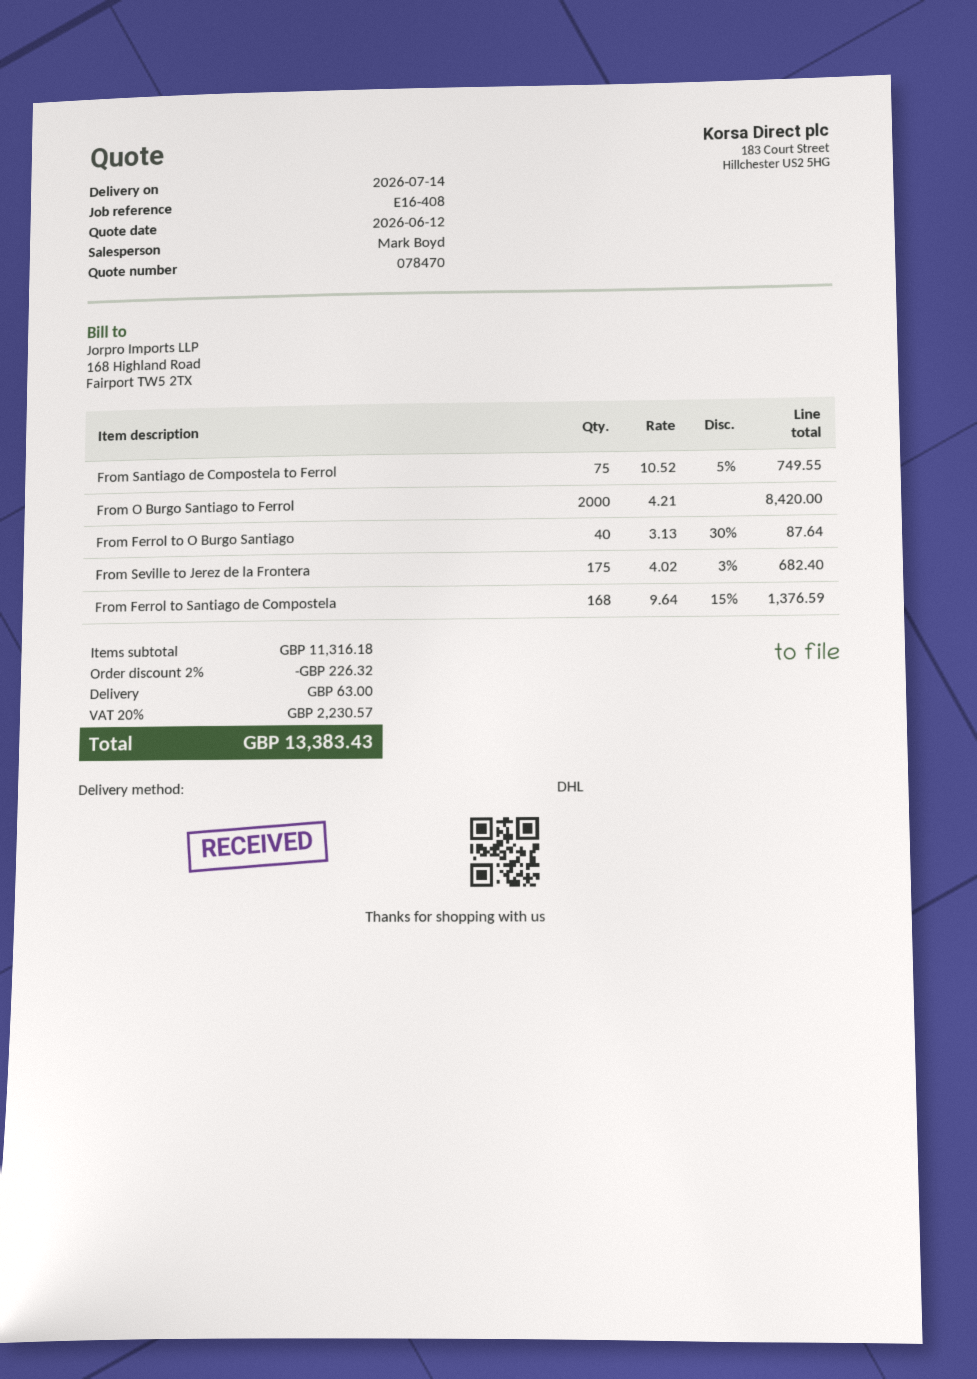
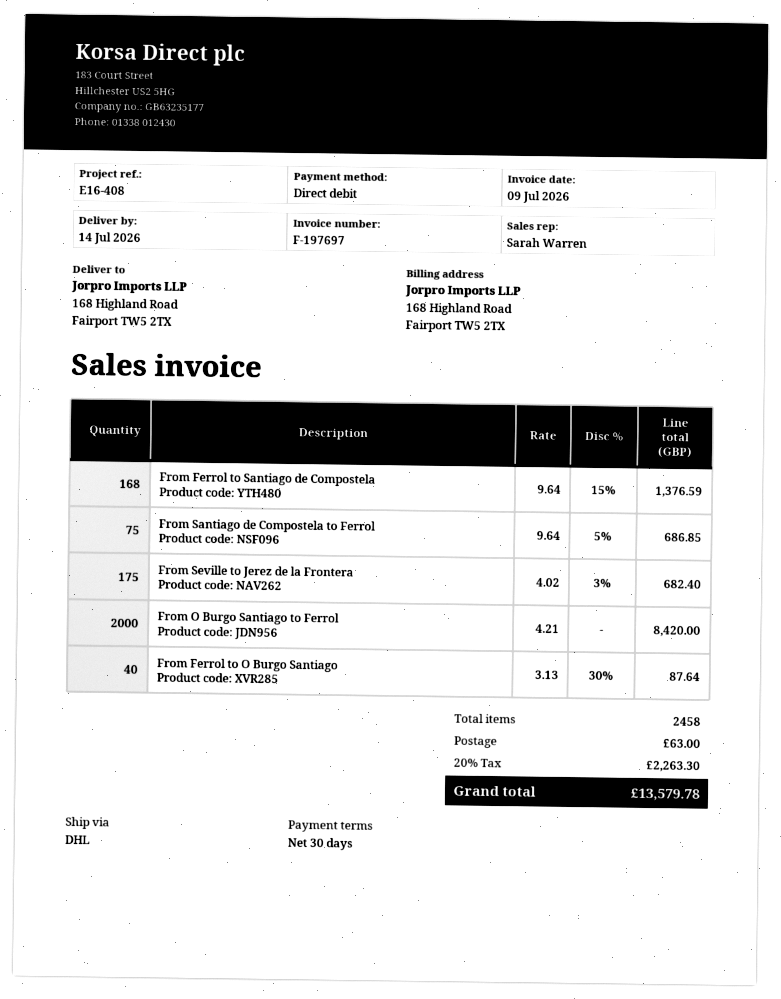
sales rep: Mark Boyd -> Sarah Warren
From Santiago de Compostela to Ferrol: 75 x 10.52 - 5% = 749.55 -> 75 x 9.64 - 5% = 686.85
discount: 2% = 226.32 -> none
tax: 20% = 2230.57 -> 20% = 2263.30
total: 13383.43 -> 13579.78

